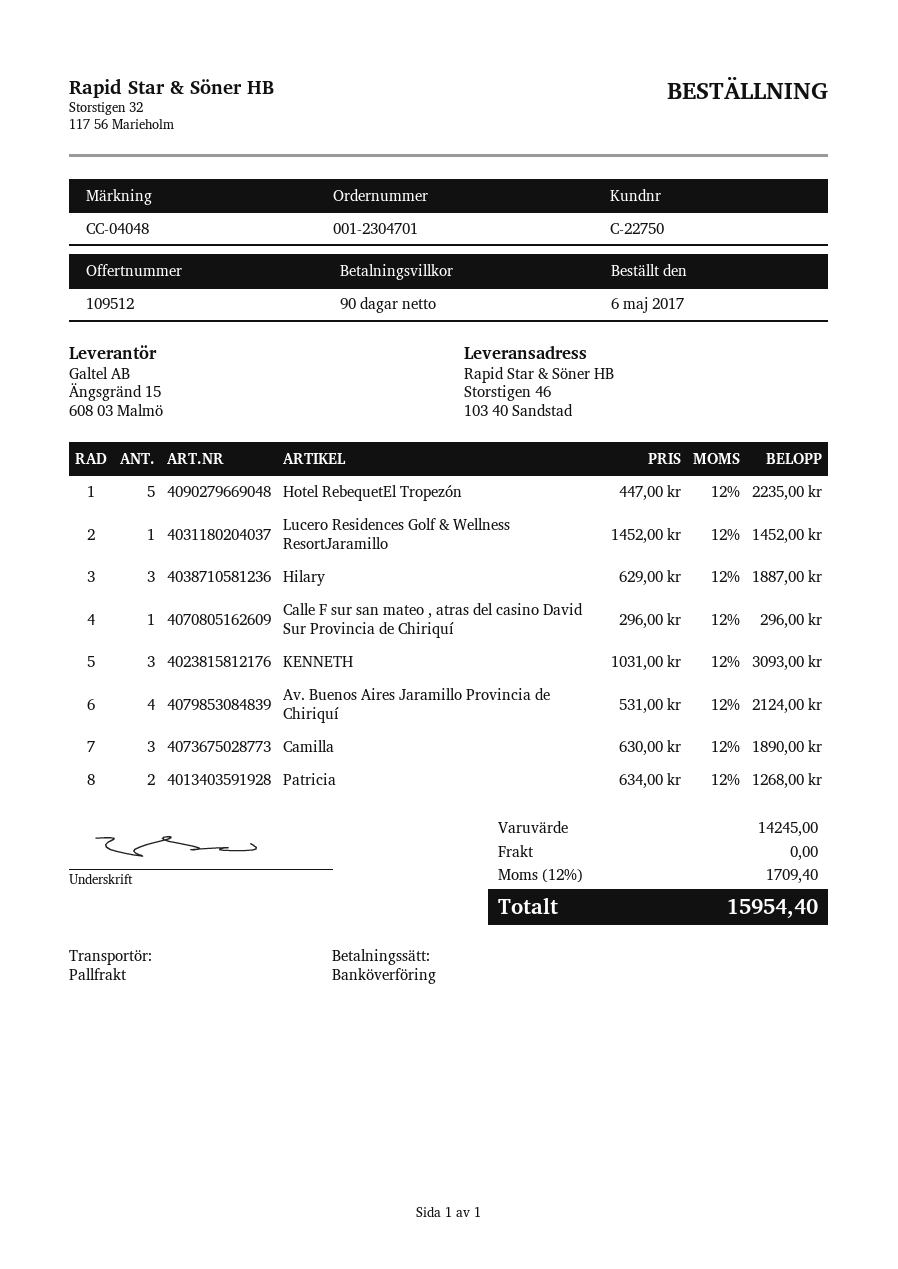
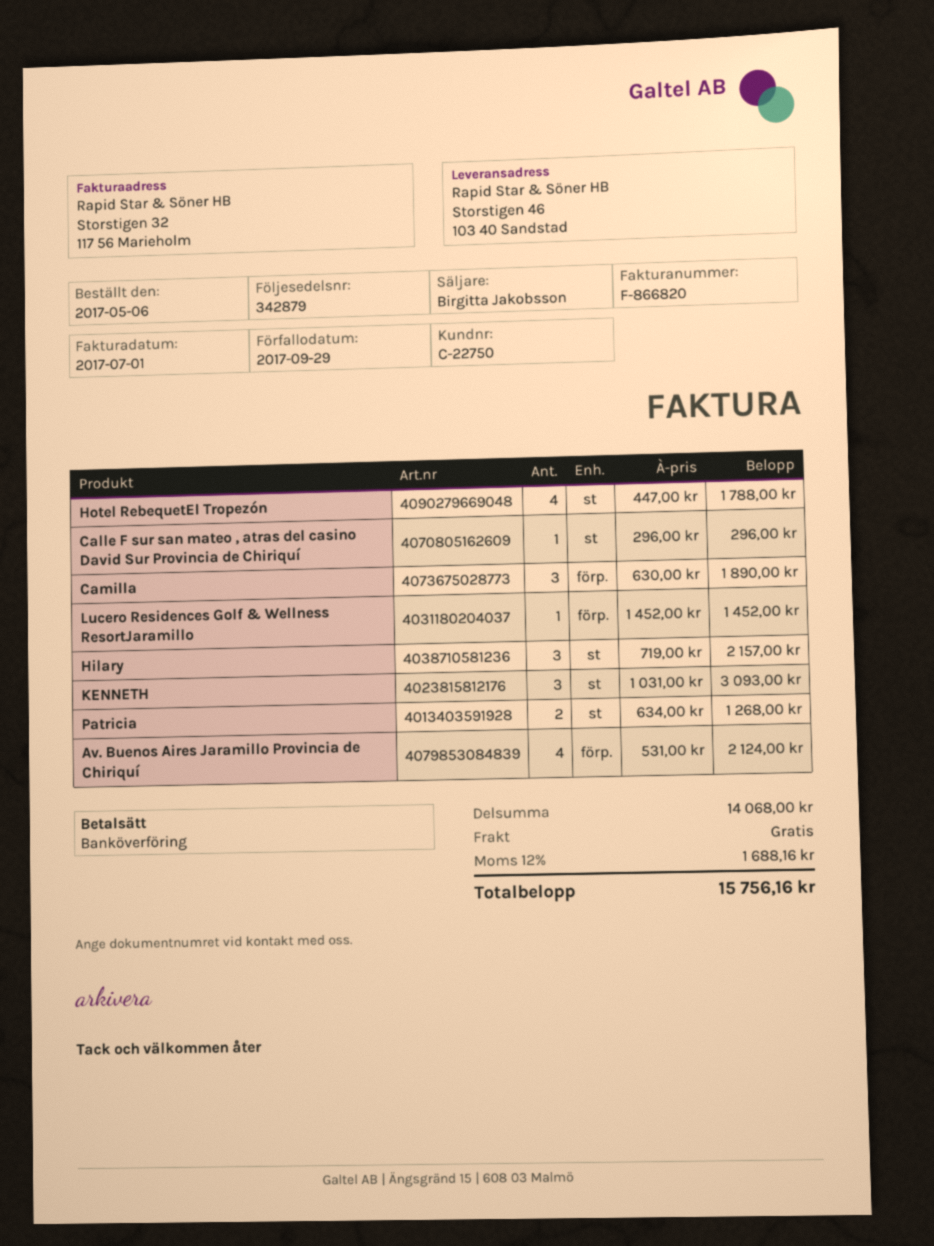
Hotel RebequetEl Tropezón: 5 x 447.00 = 2235.00 -> 4 x 447.00 = 1788.00
Hilary: 3 x 629.00 = 1887.00 -> 3 x 719.00 = 2157.00
subtotal: 14245.00 -> 14068.00
tax: 12% = 1709.40 -> 12% = 1688.16
total: 15954.40 -> 15756.16

